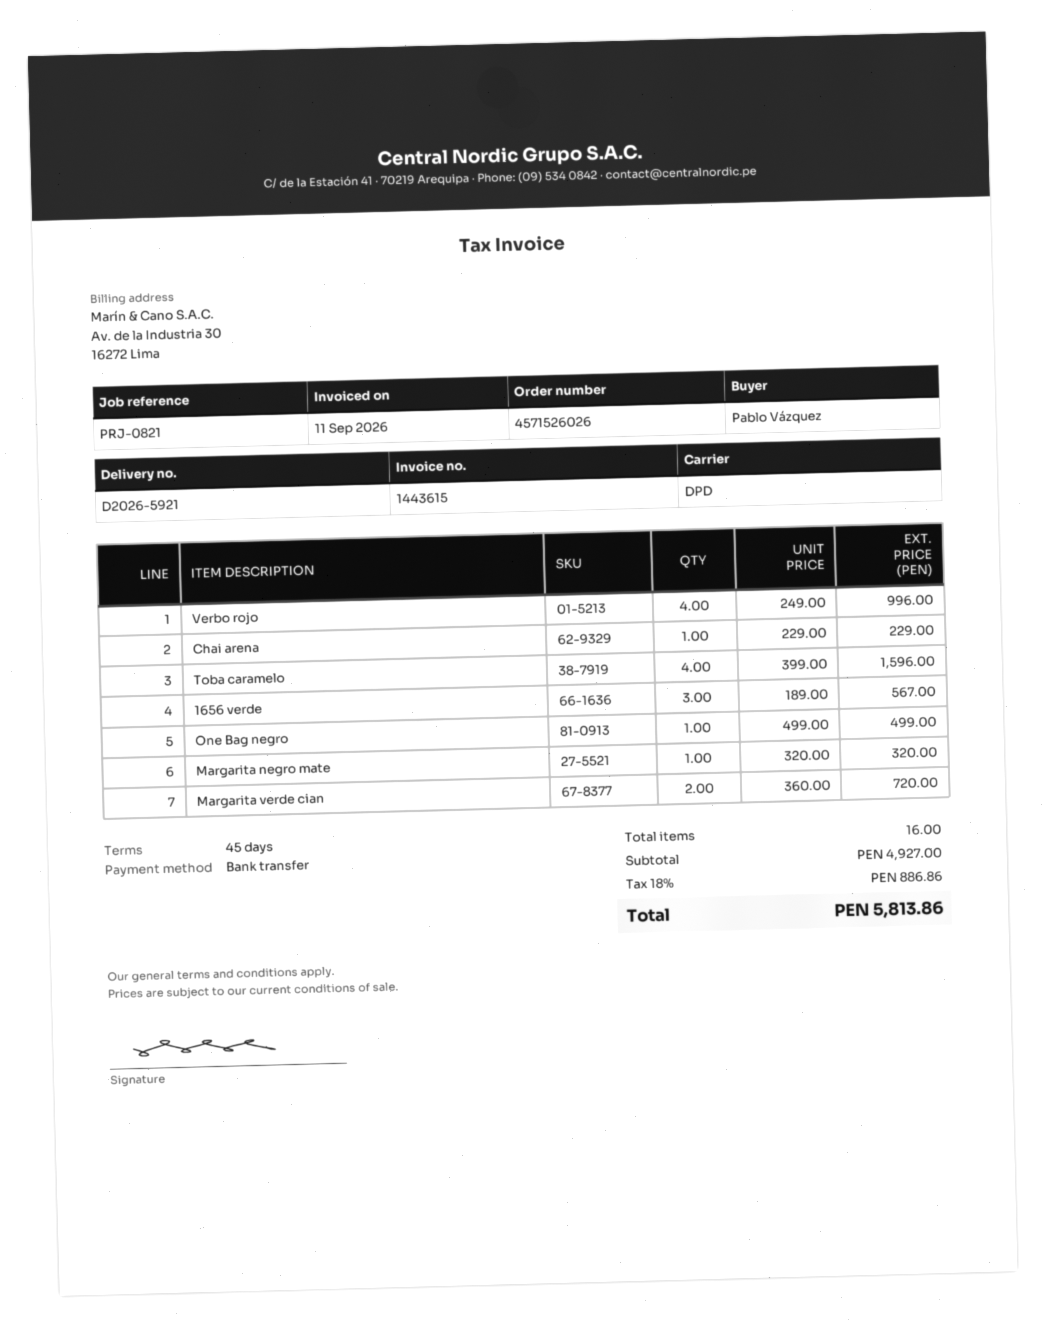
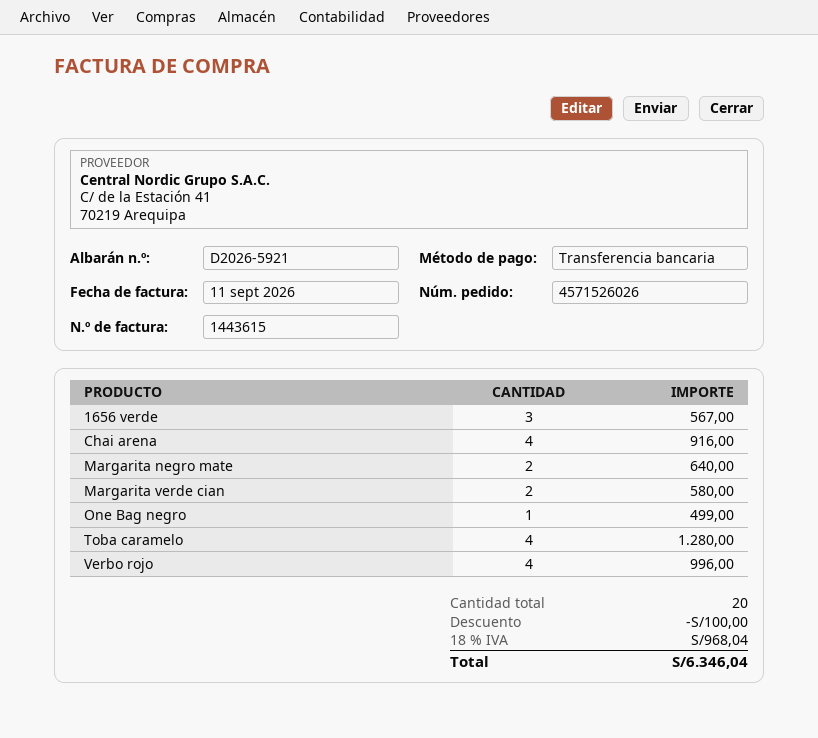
Chai arena: 1 for 229.00 -> 4 for 916.00
Toba caramelo: 4 for 1596.00 -> 4 for 1280.00
Margarita negro mate: 1 for 320.00 -> 2 for 640.00
Margarita verde cian: 2 for 720.00 -> 2 for 580.00
total quantity: 16 -> 20
discount: none -> 100.00
tax: 18% = 886.86 -> 18% = 968.04
total: 5813.86 -> 6346.04

